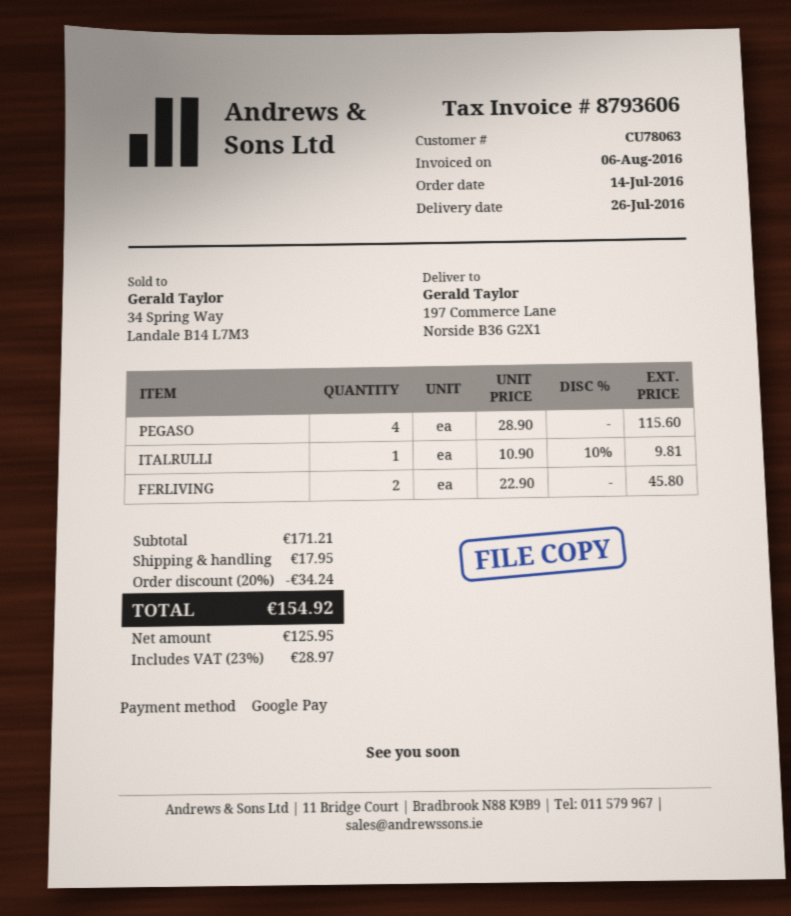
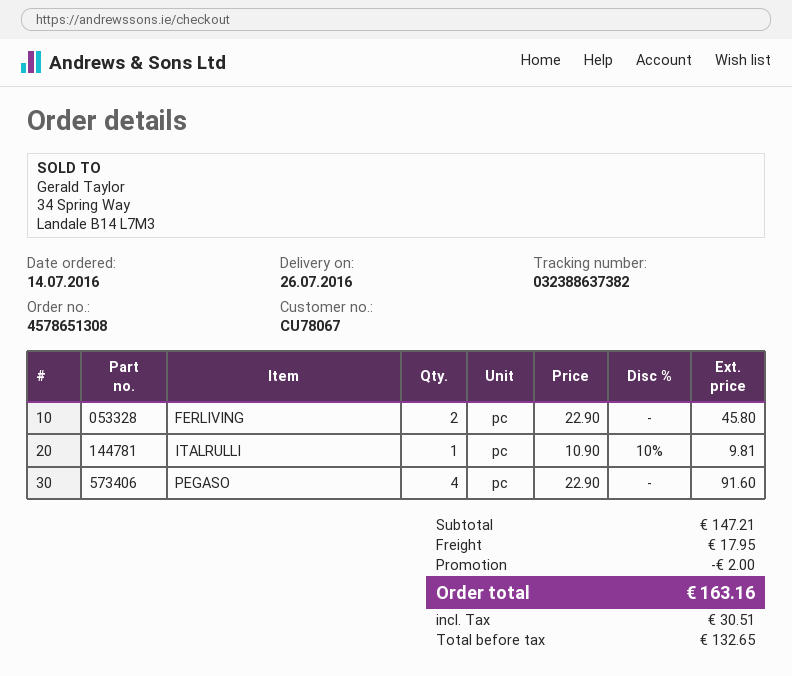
customer number: CU78063 -> CU78067
PEGASO: 4 x 28.90 = 115.60 -> 4 x 22.90 = 91.60
subtotal: 171.21 -> 147.21
discount: 34.24 -> 2.00
net: 125.95 -> 132.65
tax: 28.97 -> 30.51
total: 154.92 -> 163.16

